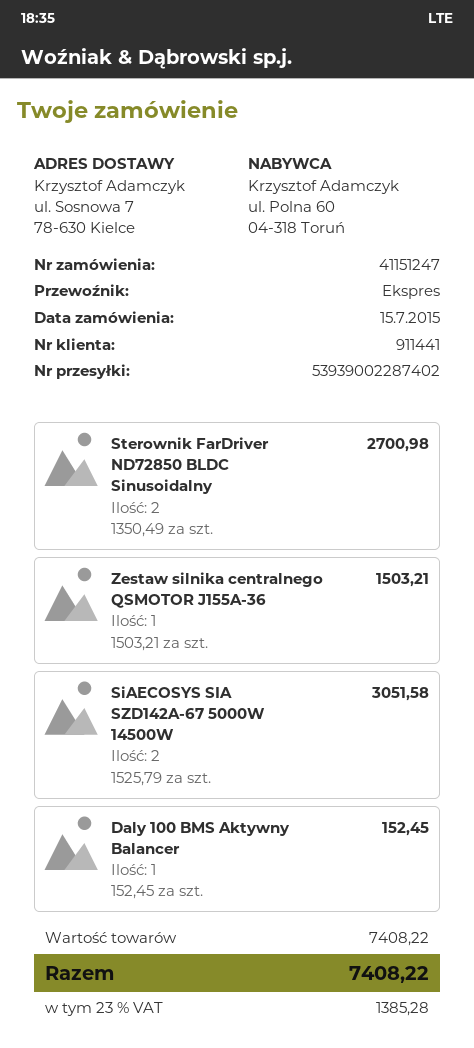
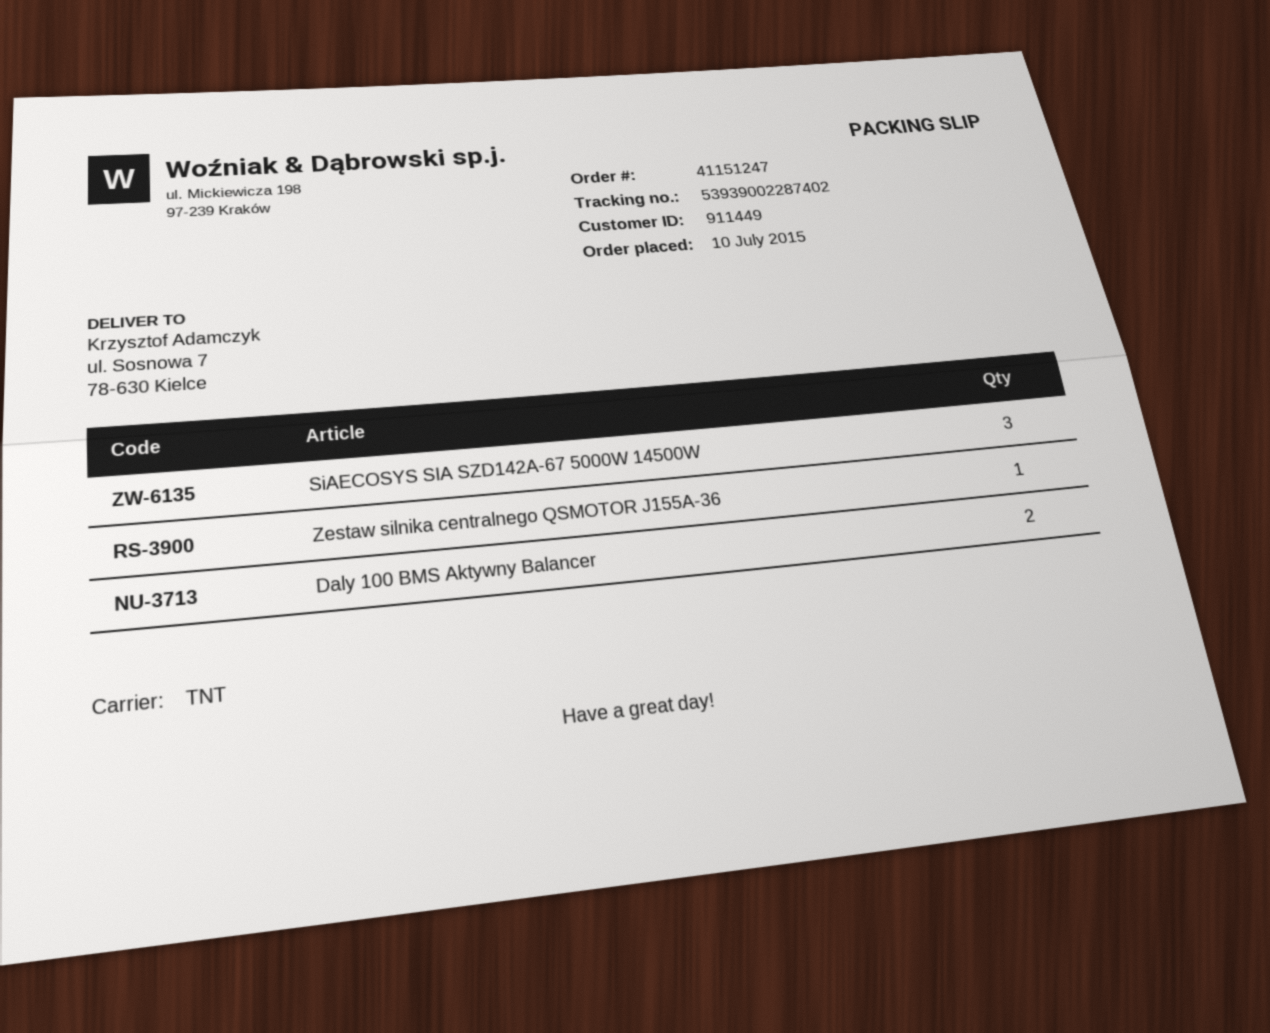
order date: 2015-07-15 -> 2015-07-10
customer number: 911441 -> 911449
shipping method: express -> TNT
Sterownik FarDriver ND72850 BLDC Sinusoidalny: 2 -> none
SiAECOSYS SIA SZD142A-67 5000W 14500W: 2 -> 3
Daly 100 BMS Aktywny Balancer: 1 -> 2

